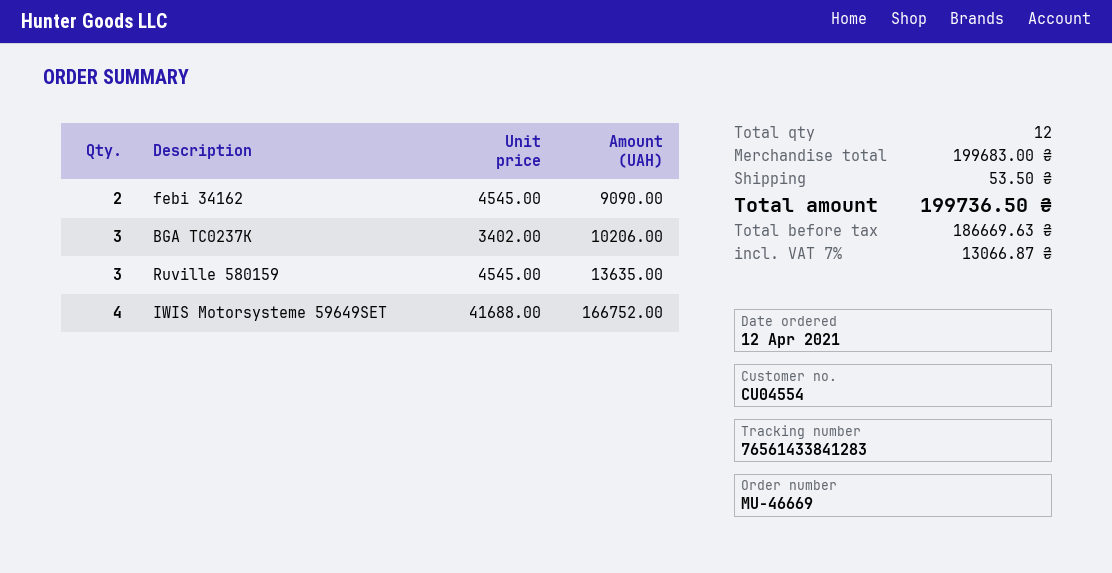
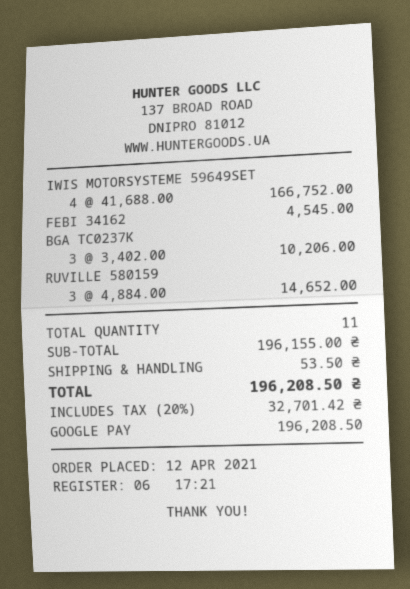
febi 34162: 2 x 4545.00 = 9090.00 -> 1 x 4545.00 = 4545.00
Ruville 580159: 3 x 4545.00 = 13635.00 -> 3 x 4884.00 = 14652.00
total quantity: 12 -> 11
subtotal: 199683.00 -> 196155.00
tax: 7% = 13066.87 -> 20% = 32701.42
total: 199736.50 -> 196208.50

